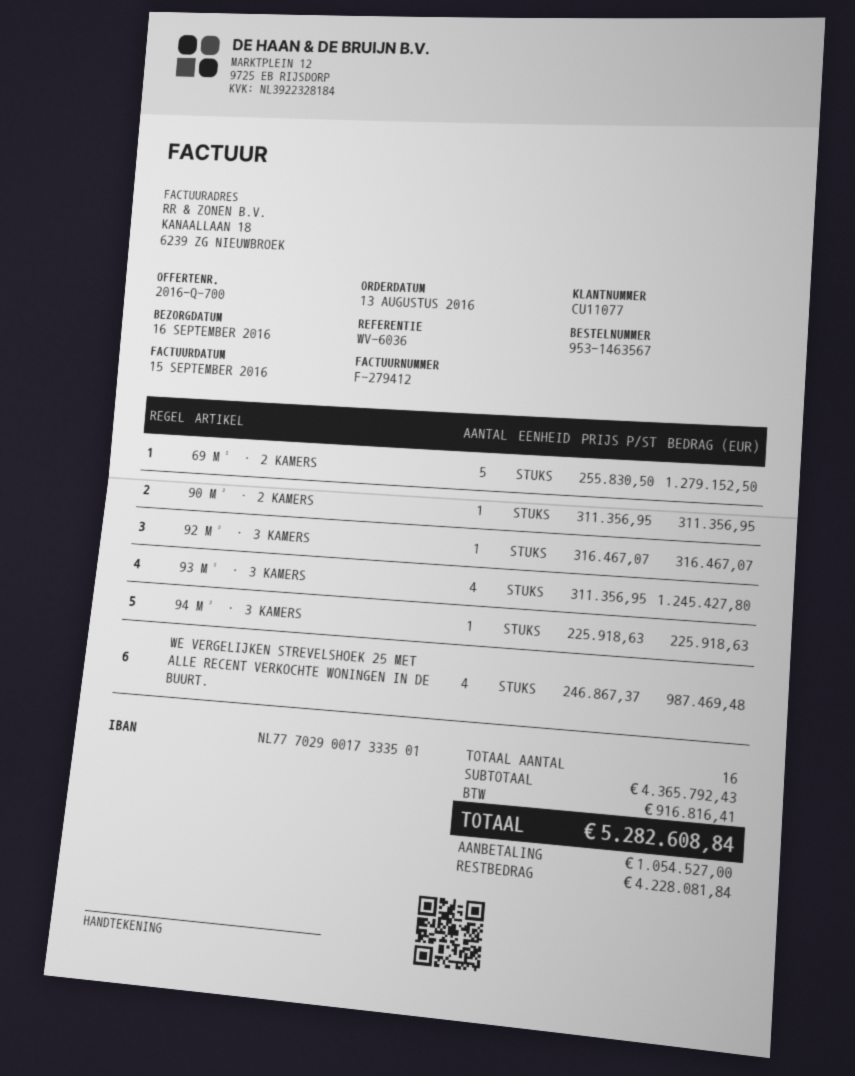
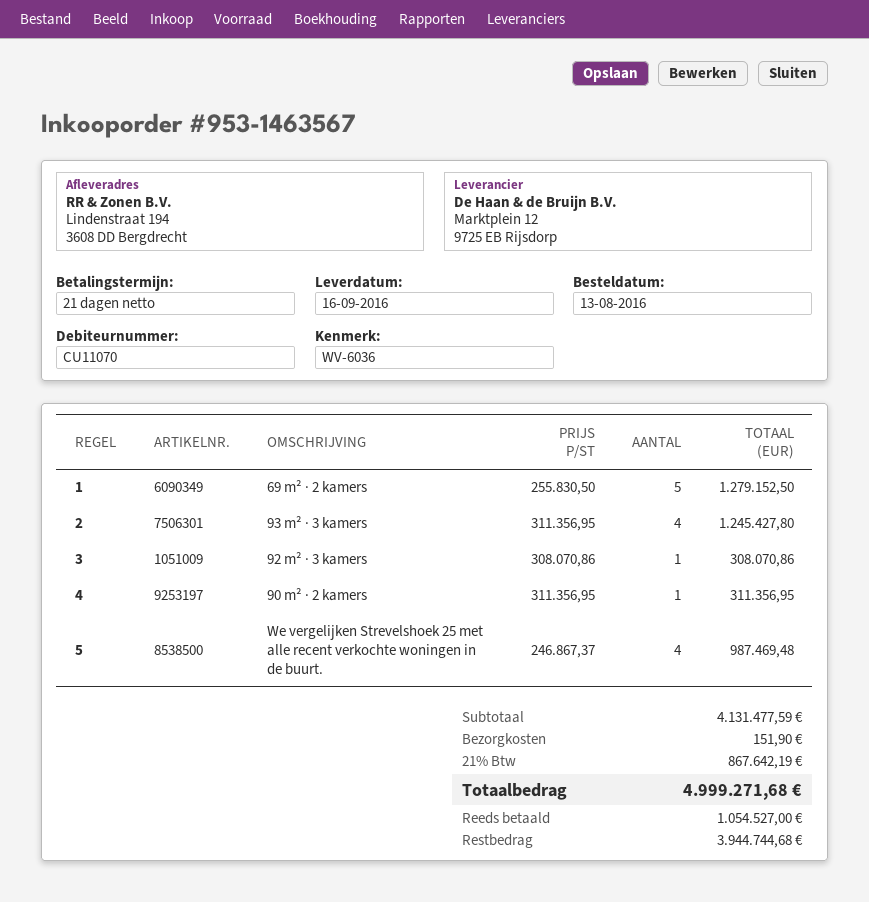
customer number: CU11077 -> CU11070
92 M² · 3 KAMERS: 1 x 316467.07 = 316467.07 -> 1 x 308070.86 = 308070.86
94 M² · 3 KAMERS: 1 x 225918.63 = 225918.63 -> none
subtotal: 4365792.43 -> 4131477.59
shipping: none -> 151.90
tax: 916816.41 -> 867642.19
total: 5282608.84 -> 4999271.68
balance: 4228081.84 -> 3944744.68

